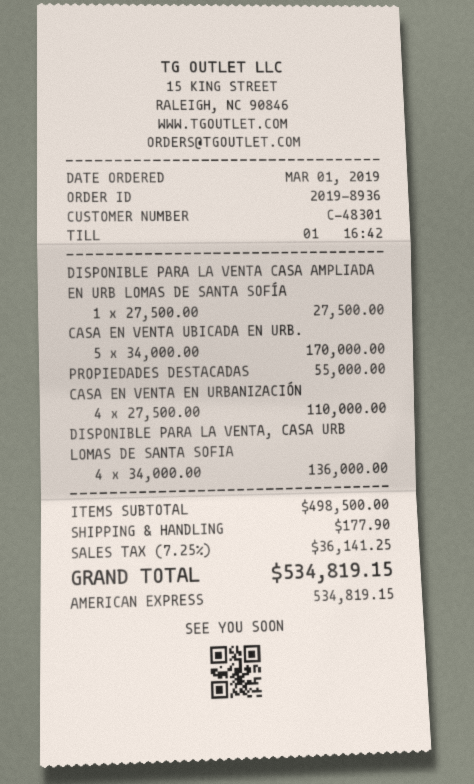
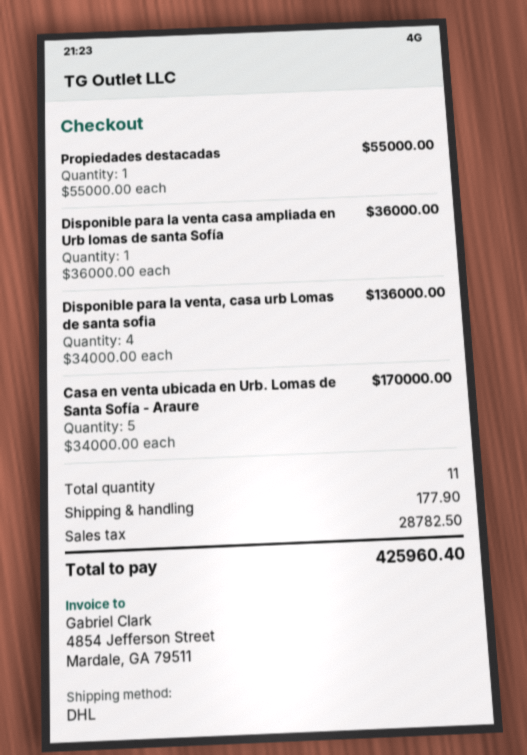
DISPONIBLE PARA LA VENTA CASA AMPLIADA EN URB LOMAS DE SANTA SOFÍA: 1 x 27500.00 = 27500.00 -> 1 x 36000.00 = 36000.00
CASA EN VENTA EN URBANIZACIÓN: 4 x 27500.00 = 110000.00 -> none
tax: 36141.25 -> 28782.50
total: 534819.15 -> 425960.40

